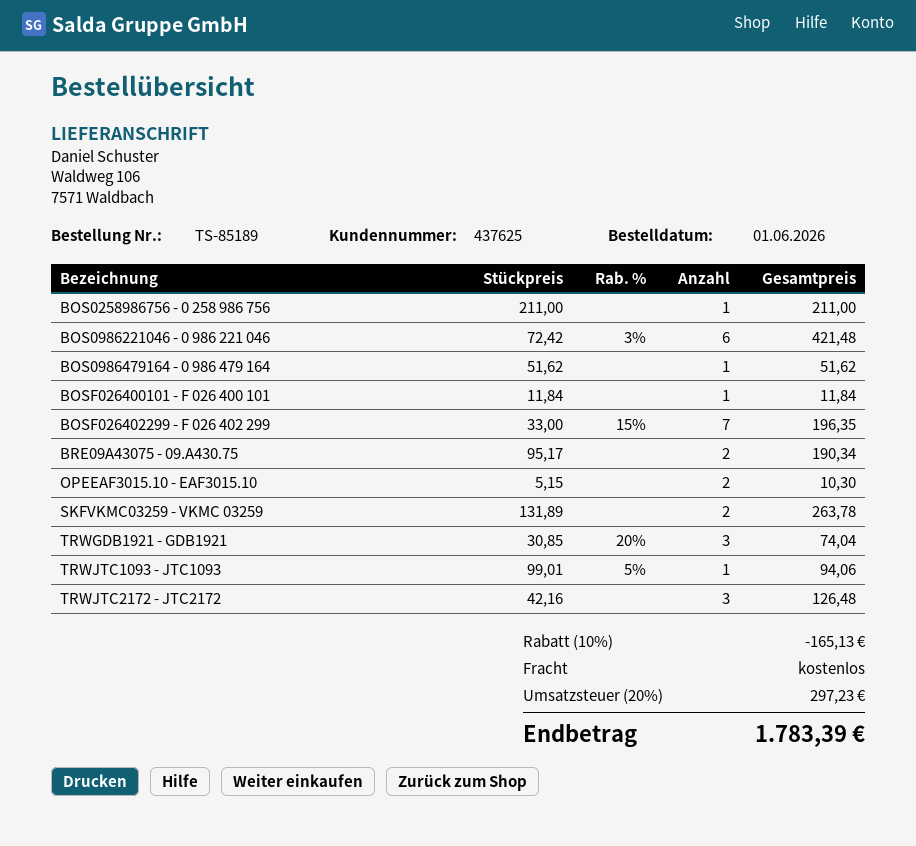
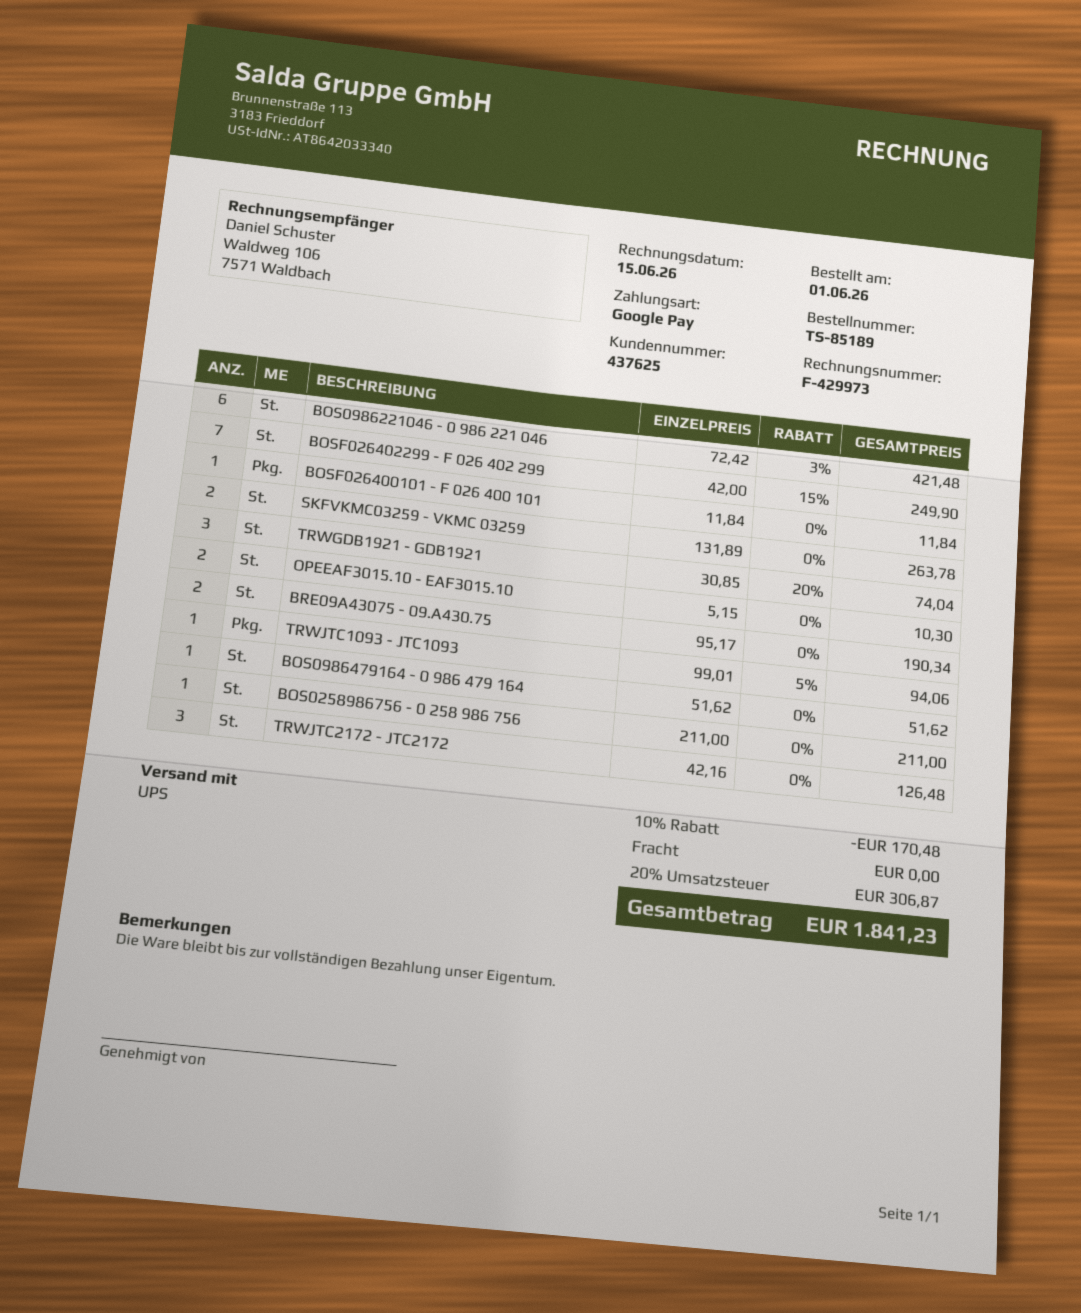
BOSF026402299 - F 026 402 299: 7 x 33.00 - 15% = 196.35 -> 7 x 42.00 - 15% = 249.90
discount: 10% = 165.13 -> 10% = 170.48
tax: 20% = 297.23 -> 20% = 306.87
total: 1783.39 -> 1841.23

